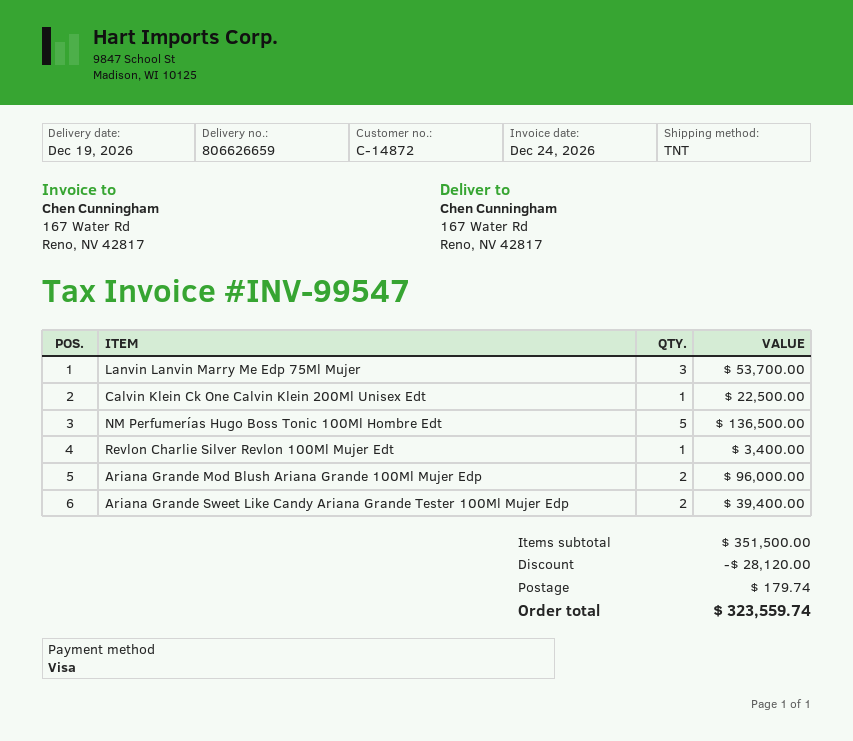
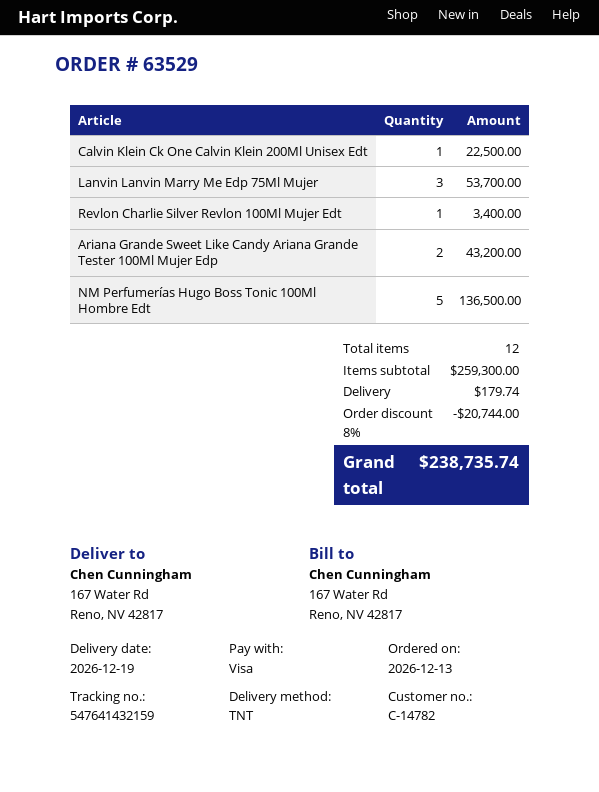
customer number: C-14872 -> C-14782
Ariana Grande Mod Blush Ariana Grande 100Ml Mujer Edp: 2 for 96000.00 -> none
Ariana Grande Sweet Like Candy Ariana Grande Tester 100Ml Mujer Edp: 2 for 39400.00 -> 2 for 43200.00
subtotal: 351500.00 -> 259300.00
discount: 28120.00 -> 20744.00
total: 323559.74 -> 238735.74

